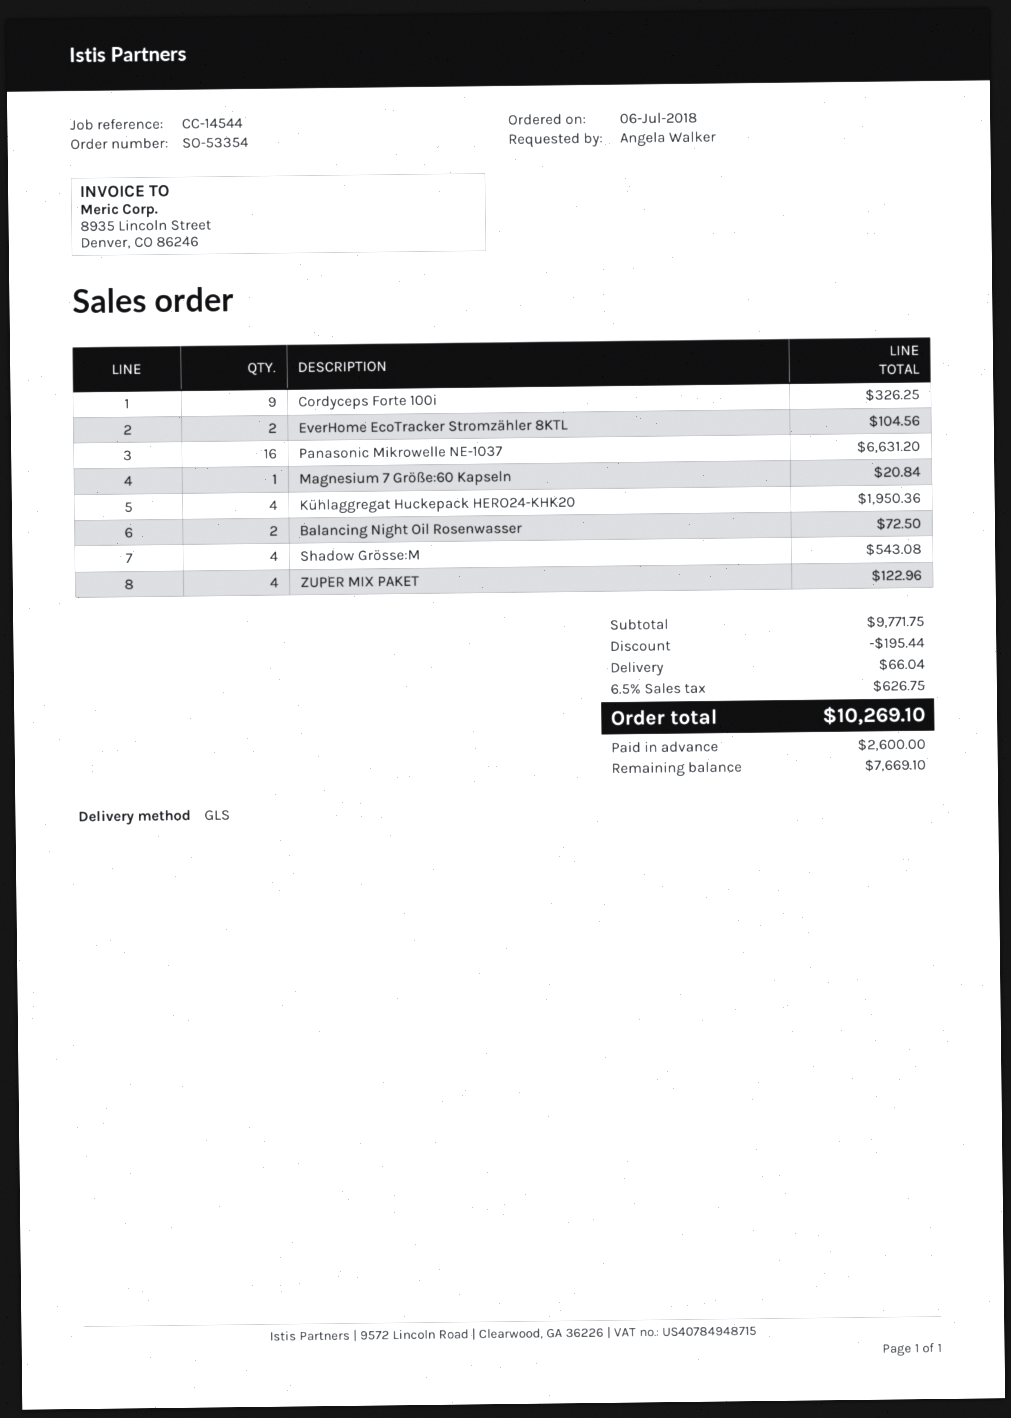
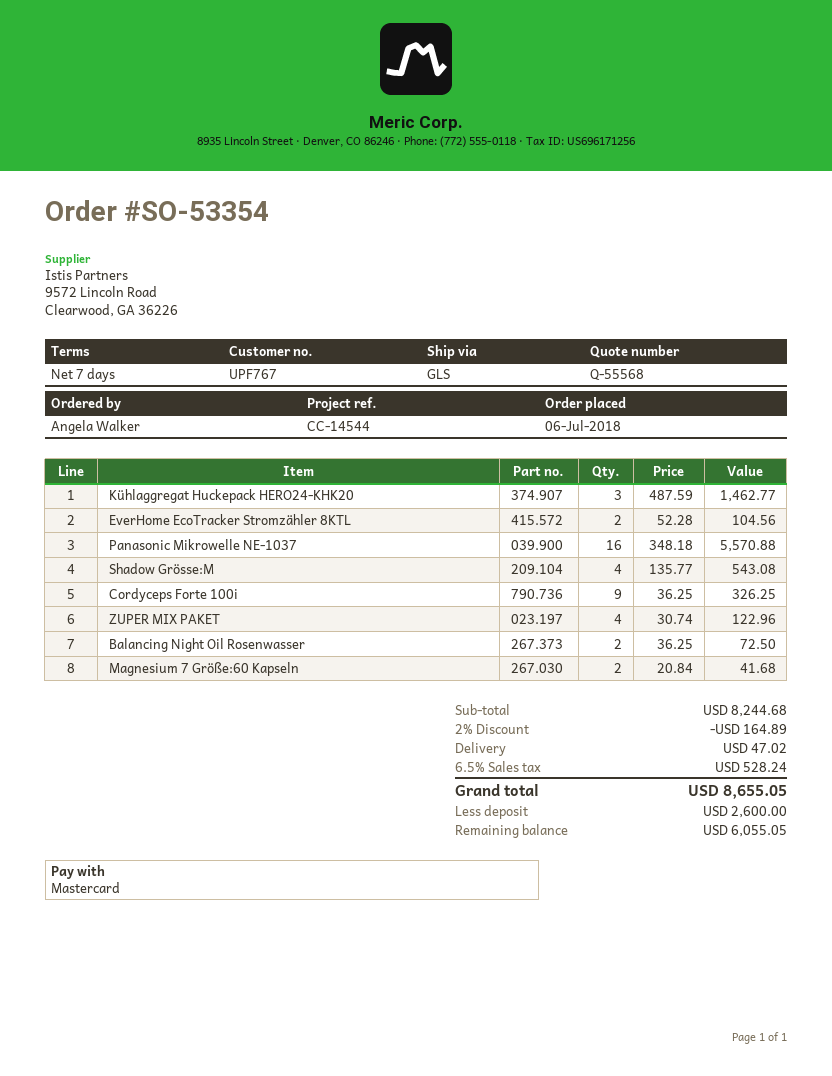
Panasonic Mikrowelle NE-1037: 16 for 6631.20 -> 16 for 5570.88
Magnesium 7 Größe:60 Kapseln: 1 for 20.84 -> 2 for 41.68
Kühlaggregat Huckepack HERO24-KHK20: 4 for 1950.36 -> 3 for 1462.77
subtotal: 9771.75 -> 8244.68
discount: 195.44 -> 164.89
shipping: 66.04 -> 47.02
tax: 6.5% = 626.75 -> 6.5% = 528.24
total: 10269.10 -> 8655.05
balance: 7669.10 -> 6055.05

